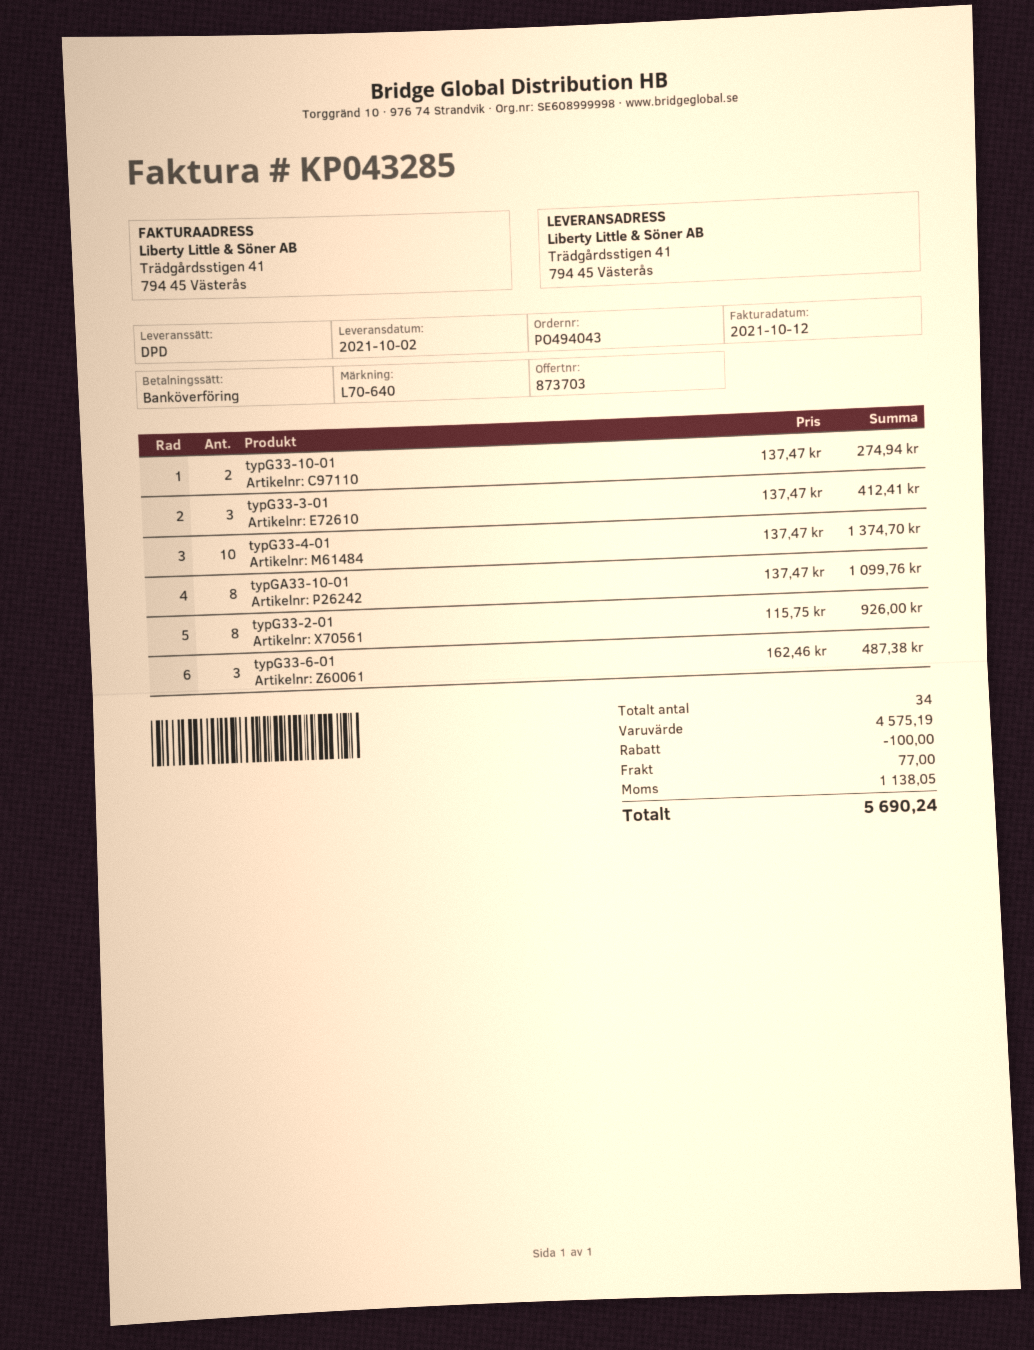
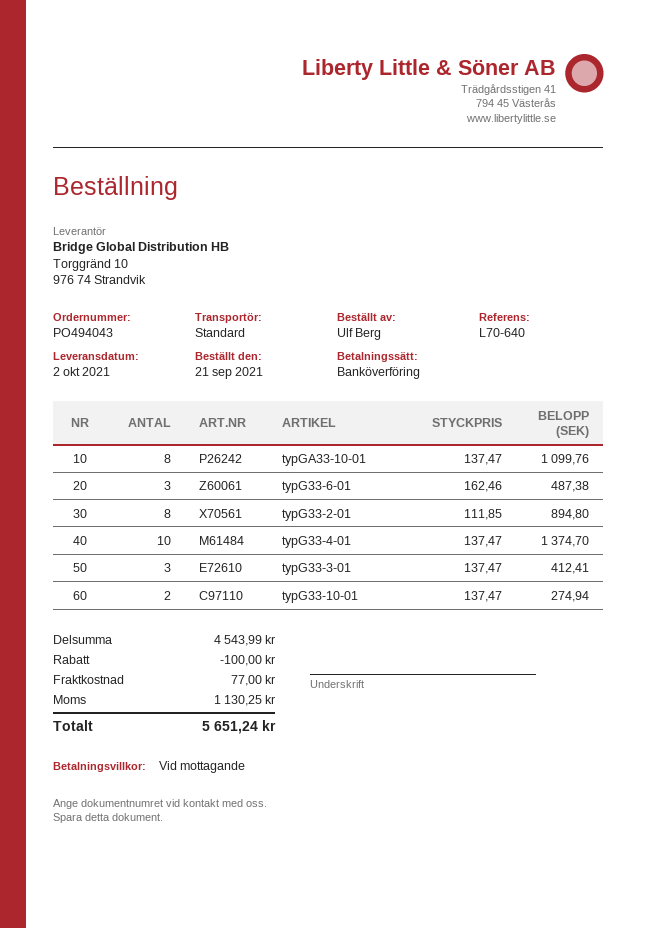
shipping method: DPD -> standard
typG33-2-01: 8 x 115.75 = 926.00 -> 8 x 111.85 = 894.80
subtotal: 4575.19 -> 4543.99
tax: 1138.05 -> 1130.25
total: 5690.24 -> 5651.24

